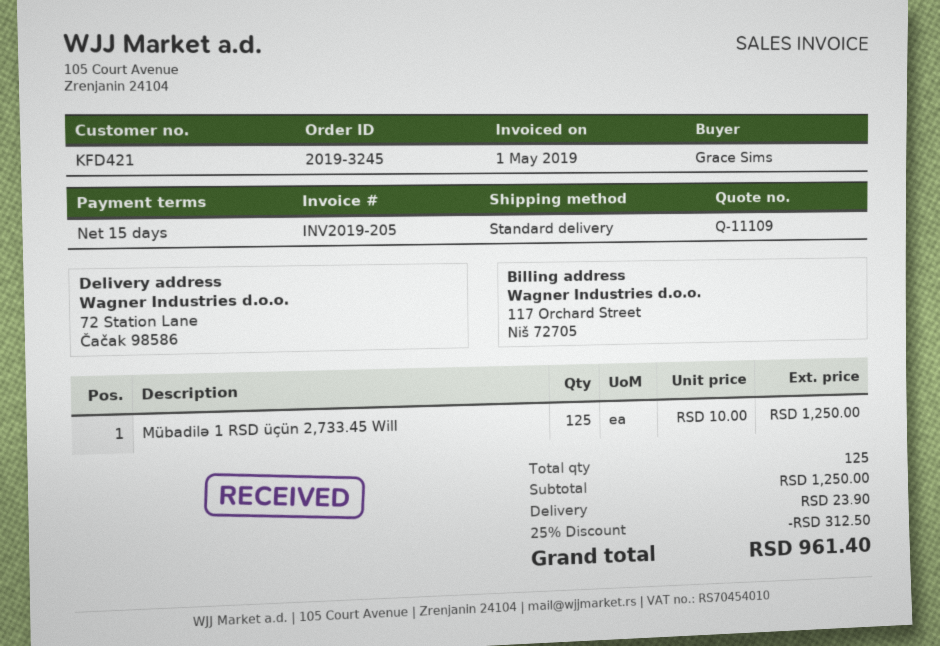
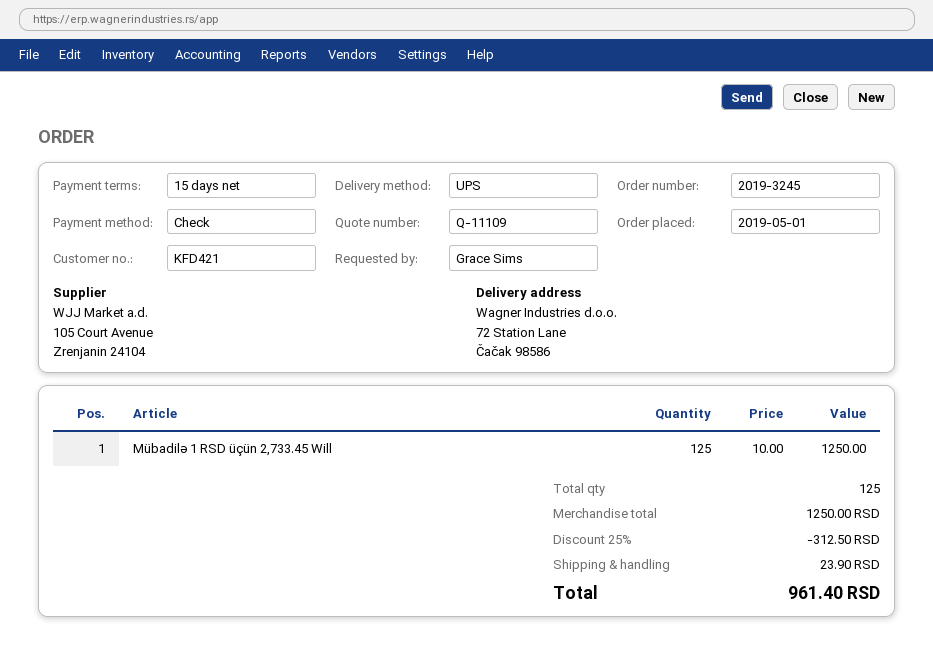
shipping method: standard -> UPS

